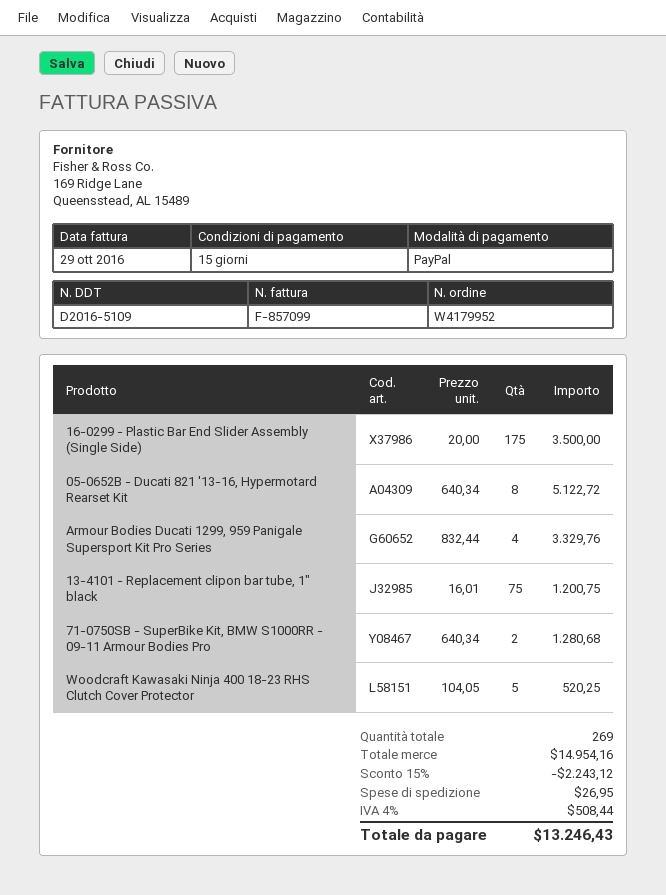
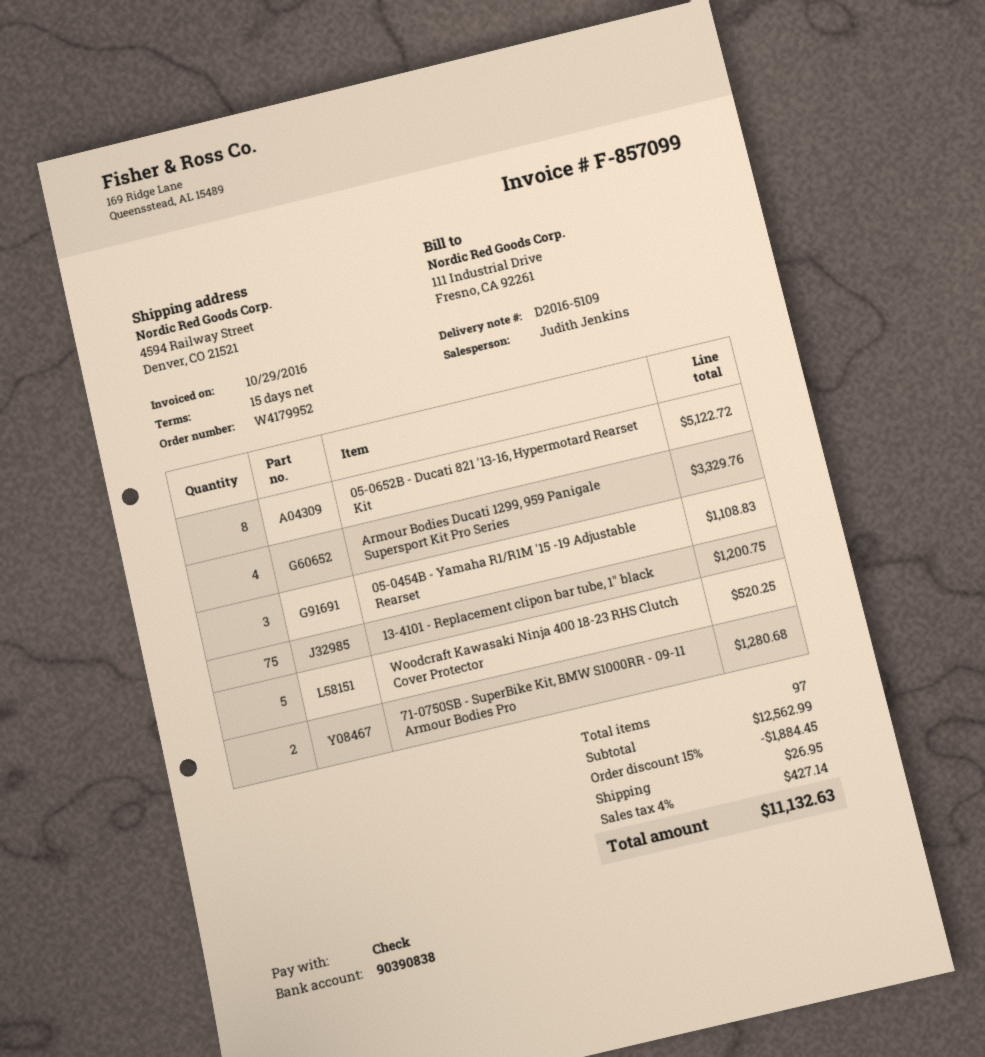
payment method: PayPal -> cheque
16-0299 - Plastic Bar End Slider Assembly (Single Side): 175 for 3500.00 -> none
05-0454B - Yamaha R1/R1M '15 -19 Adjustable Rearset: none -> 3 for 1108.83
total quantity: 269 -> 97
subtotal: 14954.16 -> 12562.99
discount: 15% = 2243.12 -> 15% = 1884.45
tax: 4% = 508.44 -> 4% = 427.14
total: 13246.43 -> 11132.63

